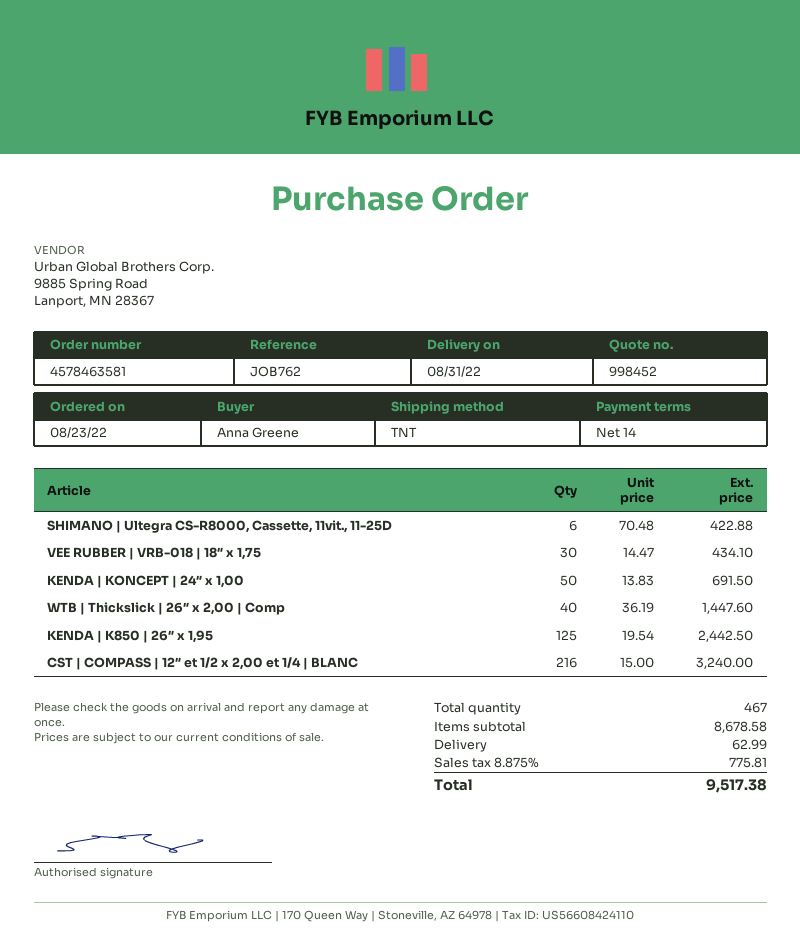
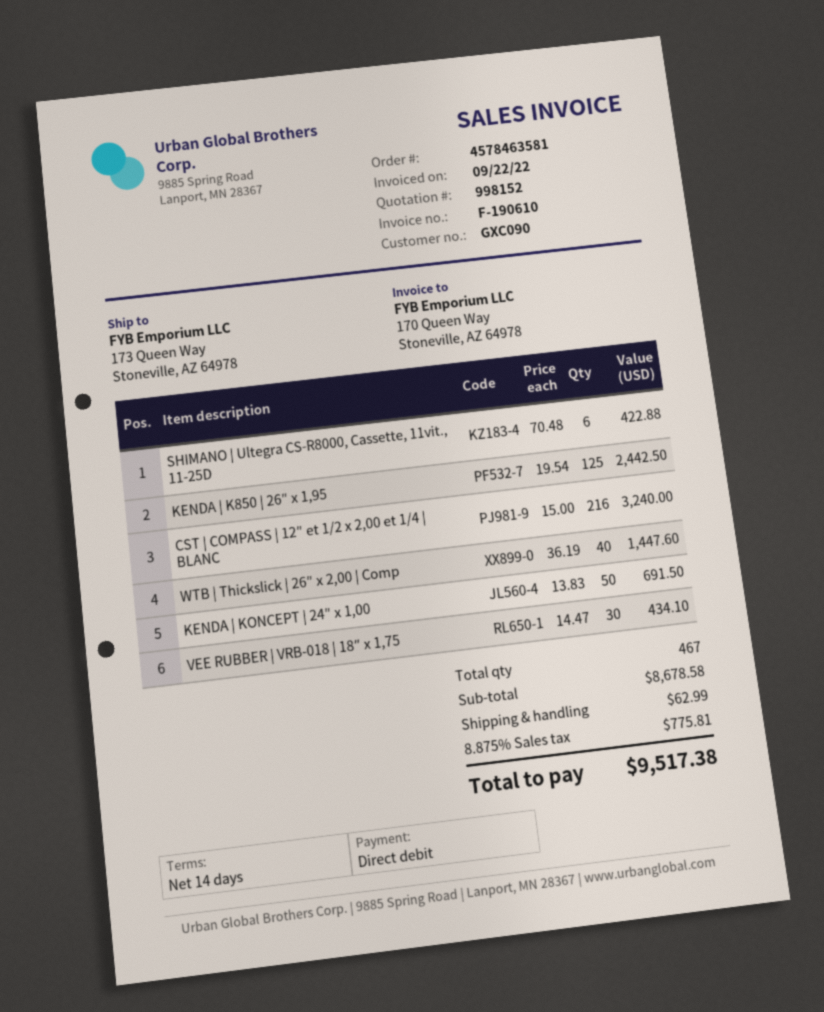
quote number: 998452 -> 998152

